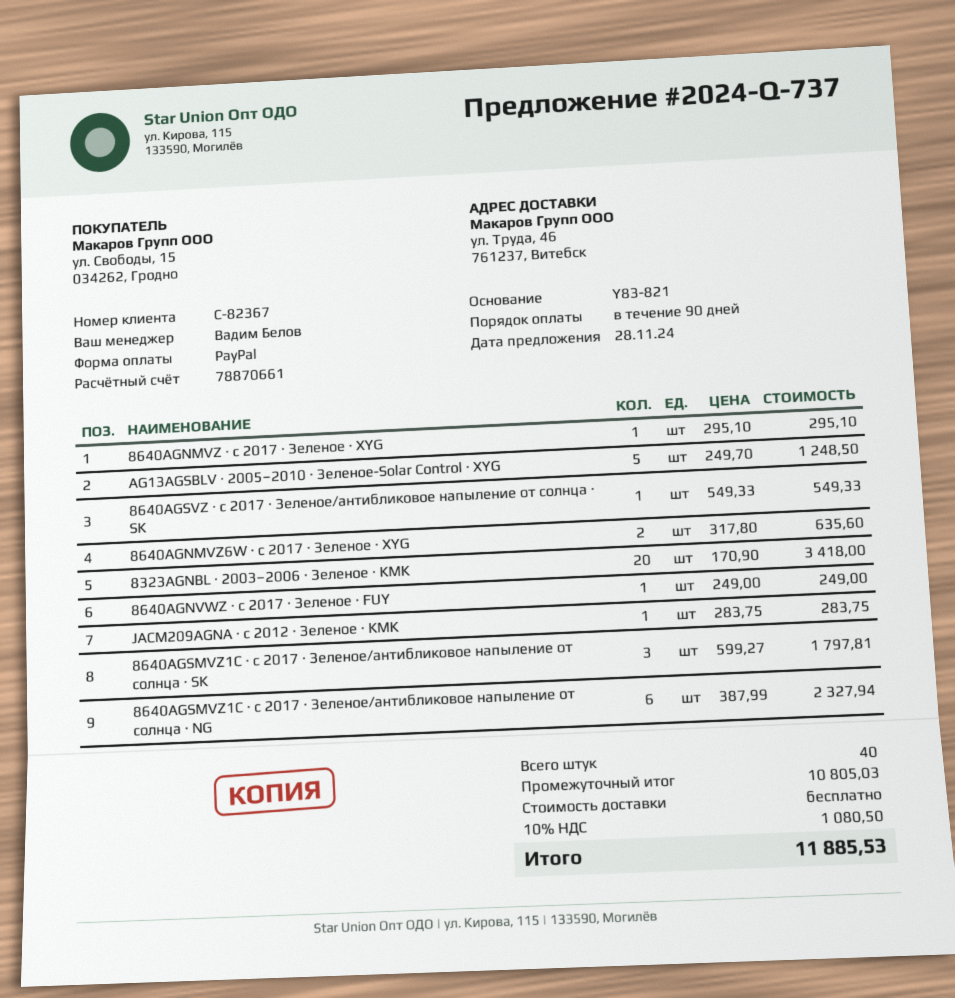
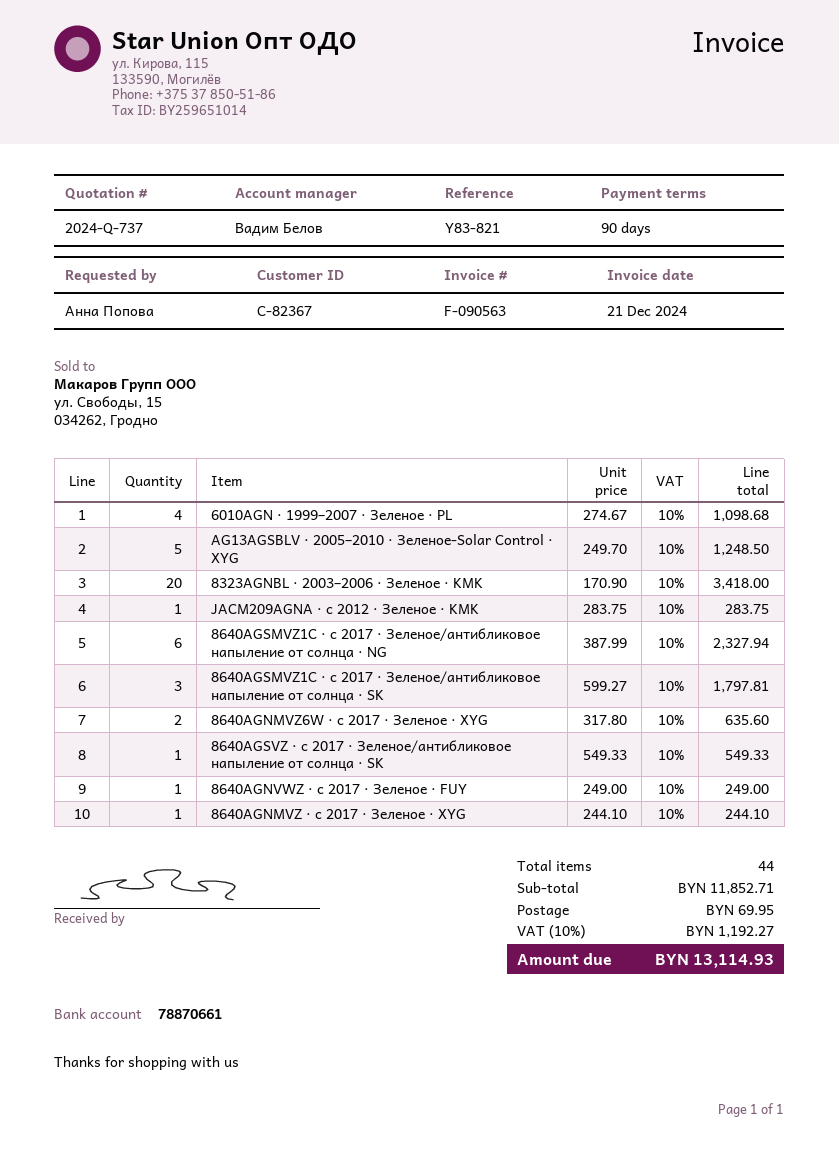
8640AGNMVZ · с 2017 · Зеленое · XYG: 1 x 295.10 = 295.10 -> 1 x 244.10 = 244.10
6010AGN · 1999–2007 · Зеленое · PL: none -> 4 x 274.67 = 1098.68
total quantity: 40 -> 44
subtotal: 10805.03 -> 11852.71
shipping: 0.00 -> 69.95
tax: 10% = 1080.50 -> 10% = 1192.27
total: 11885.53 -> 13114.93

